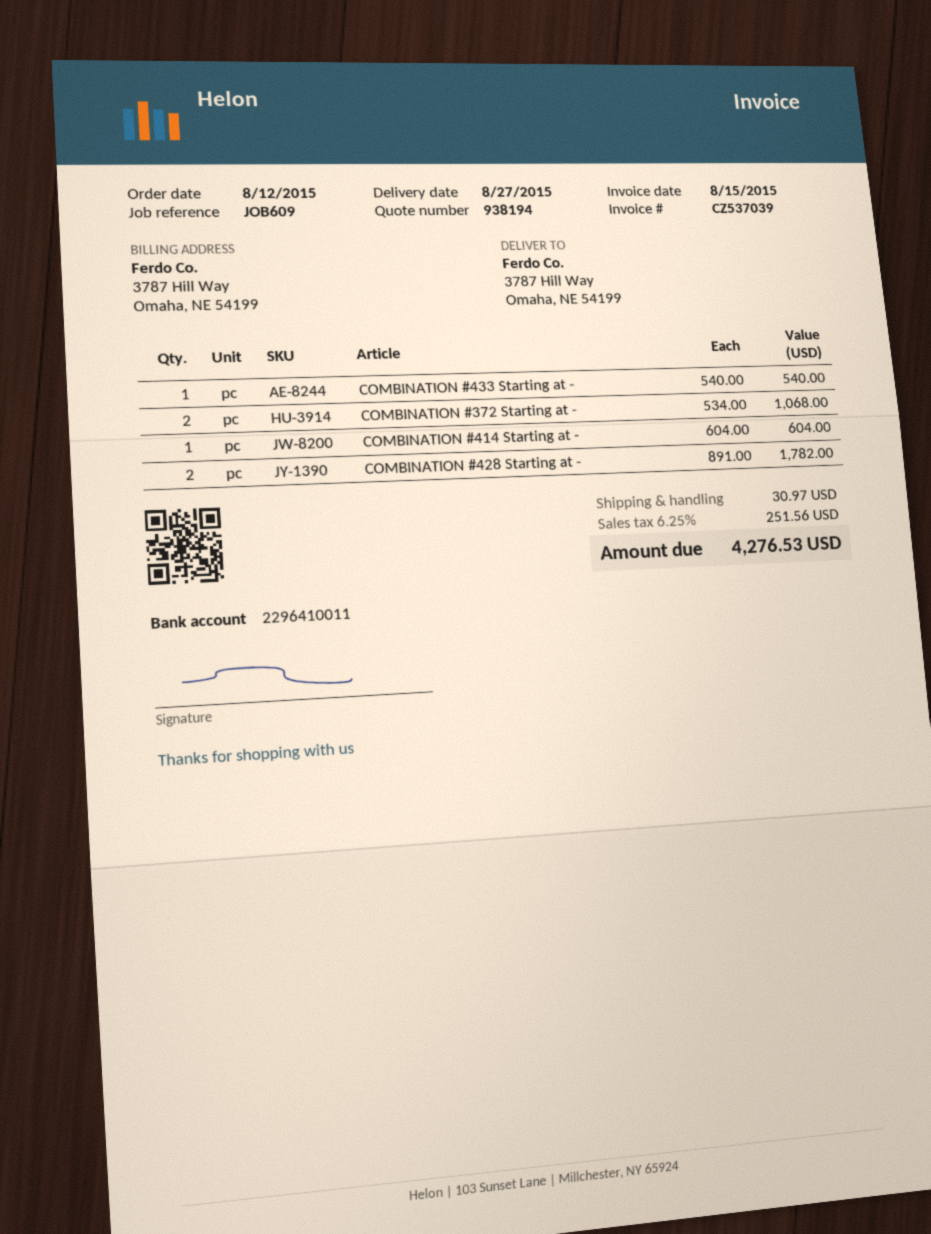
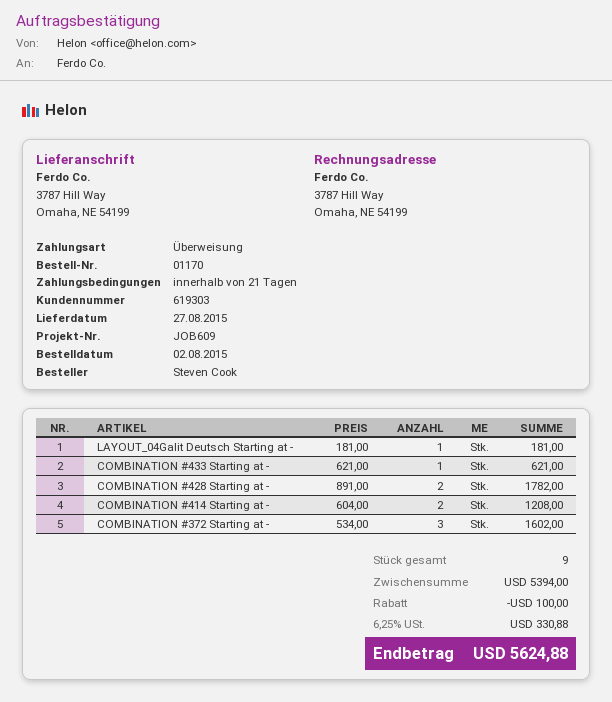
order date: 2015-08-12 -> 2015-08-02
COMBINATION #433 Starting at -: 1 x 540.00 = 540.00 -> 1 x 621.00 = 621.00
COMBINATION #372 Starting at -: 2 x 534.00 = 1068.00 -> 3 x 534.00 = 1602.00
COMBINATION #414 Starting at -: 1 x 604.00 = 604.00 -> 2 x 604.00 = 1208.00
LAYOUT_04Galit Deutsch Starting at -: none -> 1 x 181.00 = 181.00
discount: none -> 100.00
shipping: 30.97 -> none
tax: 6.25% = 251.56 -> 6.25% = 330.88
total: 4276.53 -> 5624.88

